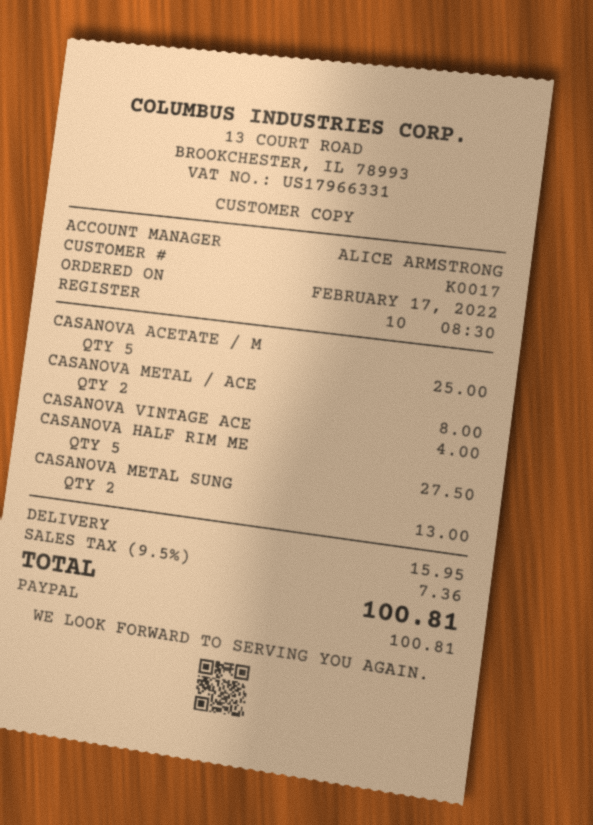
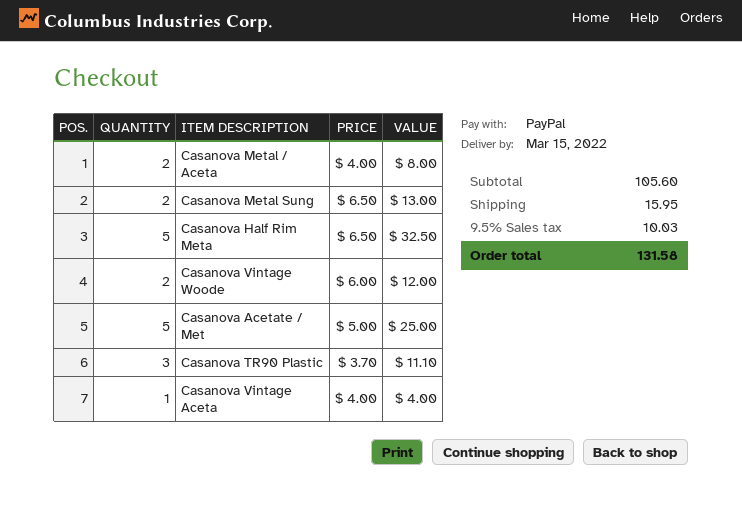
CASANOVA HALF RIM ME: 5 for 27.50 -> 5 for 32.50
Casanova Vintage Woode: none -> 2 for 12.00
Casanova TR90 Plastic: none -> 3 for 11.10
tax: 9.5% = 7.36 -> 9.5% = 10.03
total: 100.81 -> 131.58

